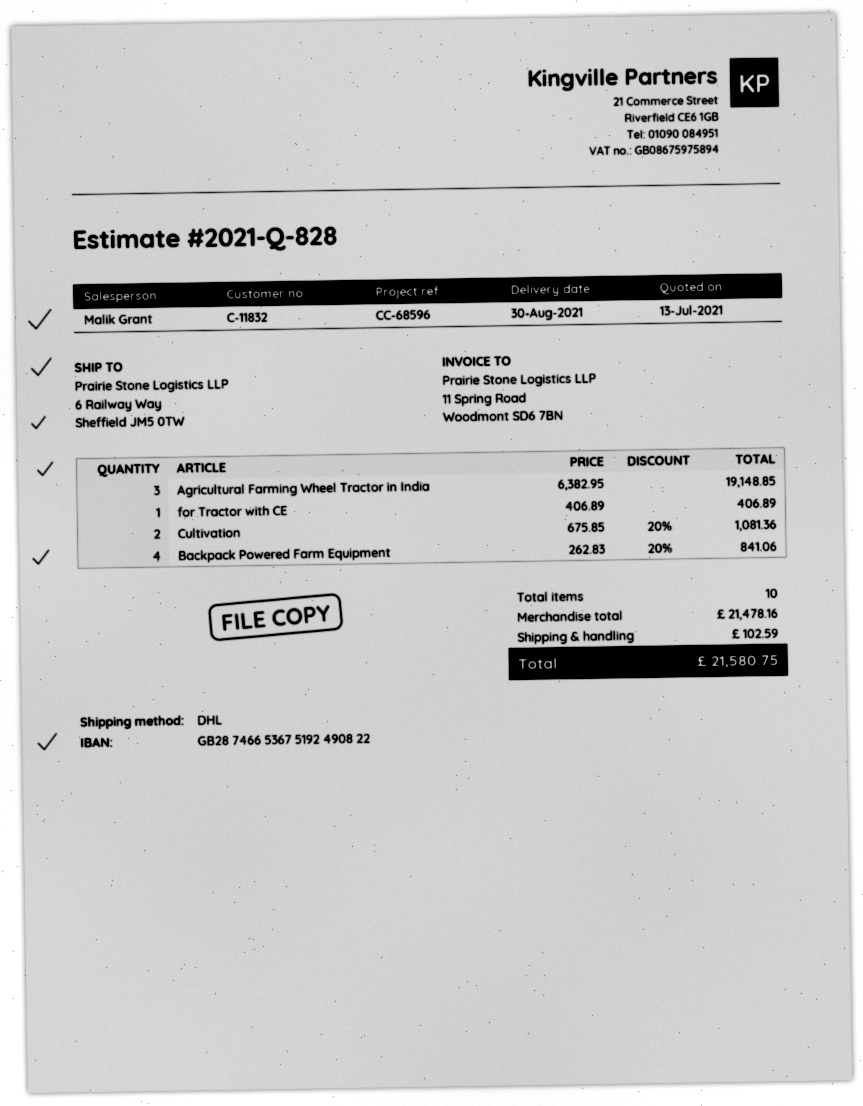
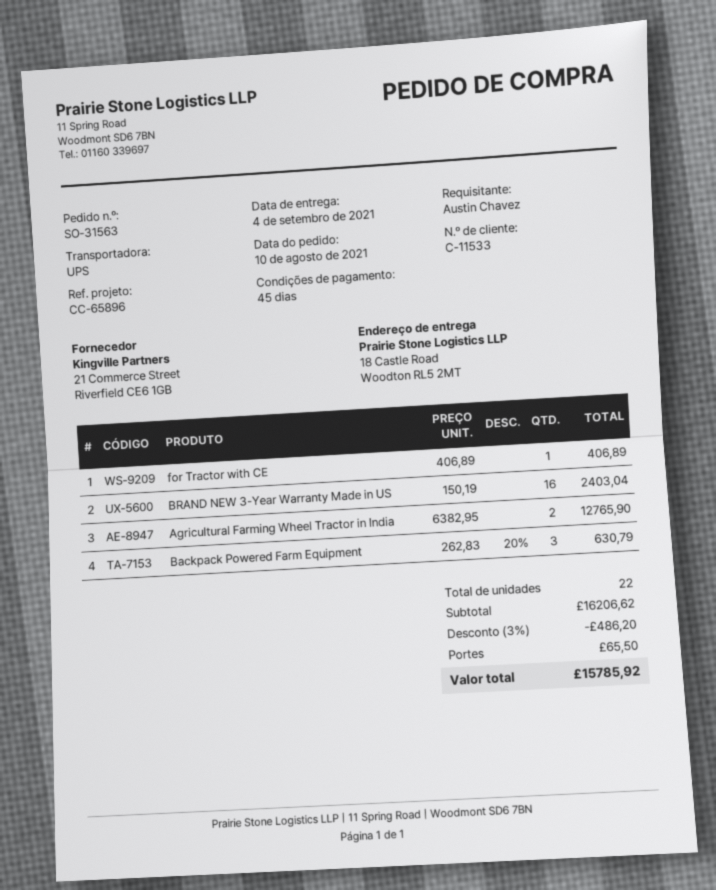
delivery date: 2021-08-30 -> 2021-09-04
customer number: C-11832 -> C-11533
reference: CC-68596 -> CC-65896
shipping method: DHL -> UPS
ship to: 6 Railway Way, Sheffield JM5 0TW -> 18 Castle Road, Woodton RL5 2MT
Agricultural Farming Wheel Tractor in India: 3 x 6382.95 = 19148.85 -> 2 x 6382.95 = 12765.90
Cultivation: 2 x 675.85 - 20% = 1081.36 -> none
Backpack Powered Farm Equipment: 4 x 262.83 - 20% = 841.06 -> 3 x 262.83 - 20% = 630.79
BRAND NEW 3-Year Warranty Made in US: none -> 16 x 150.19 = 2403.04
total quantity: 10 -> 22
subtotal: 21478.16 -> 16206.62
discount: none -> 3% = 486.20
shipping: 102.59 -> 65.50
total: 21580.75 -> 15785.92

